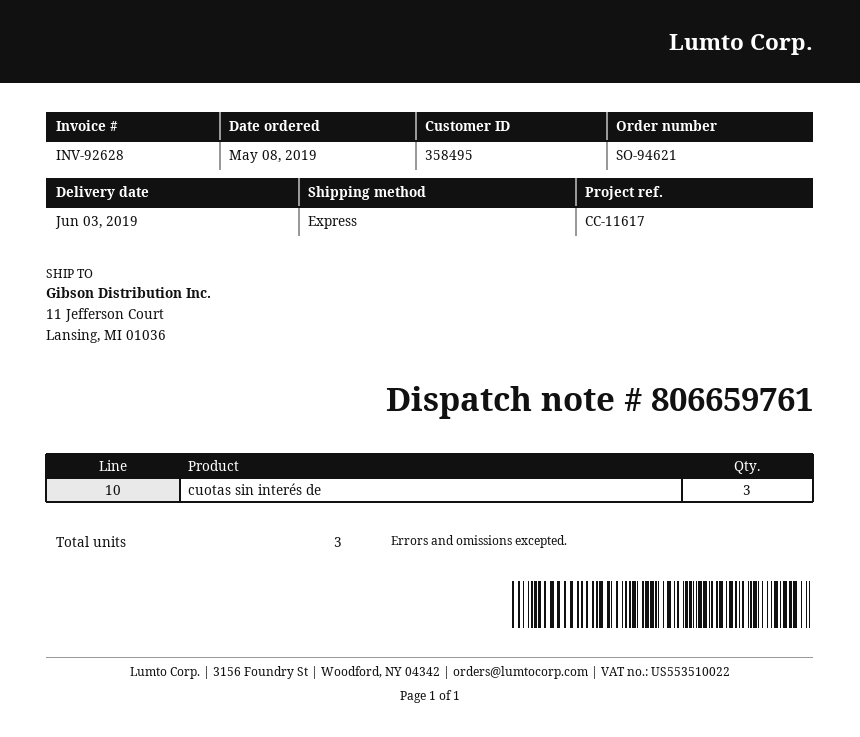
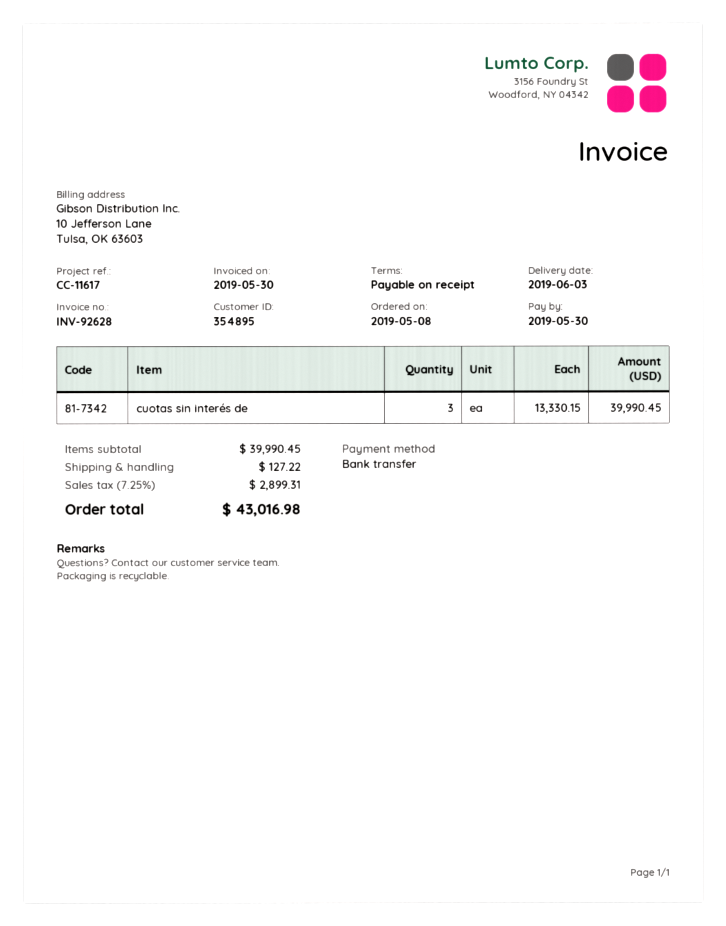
customer number: 358495 -> 354895

